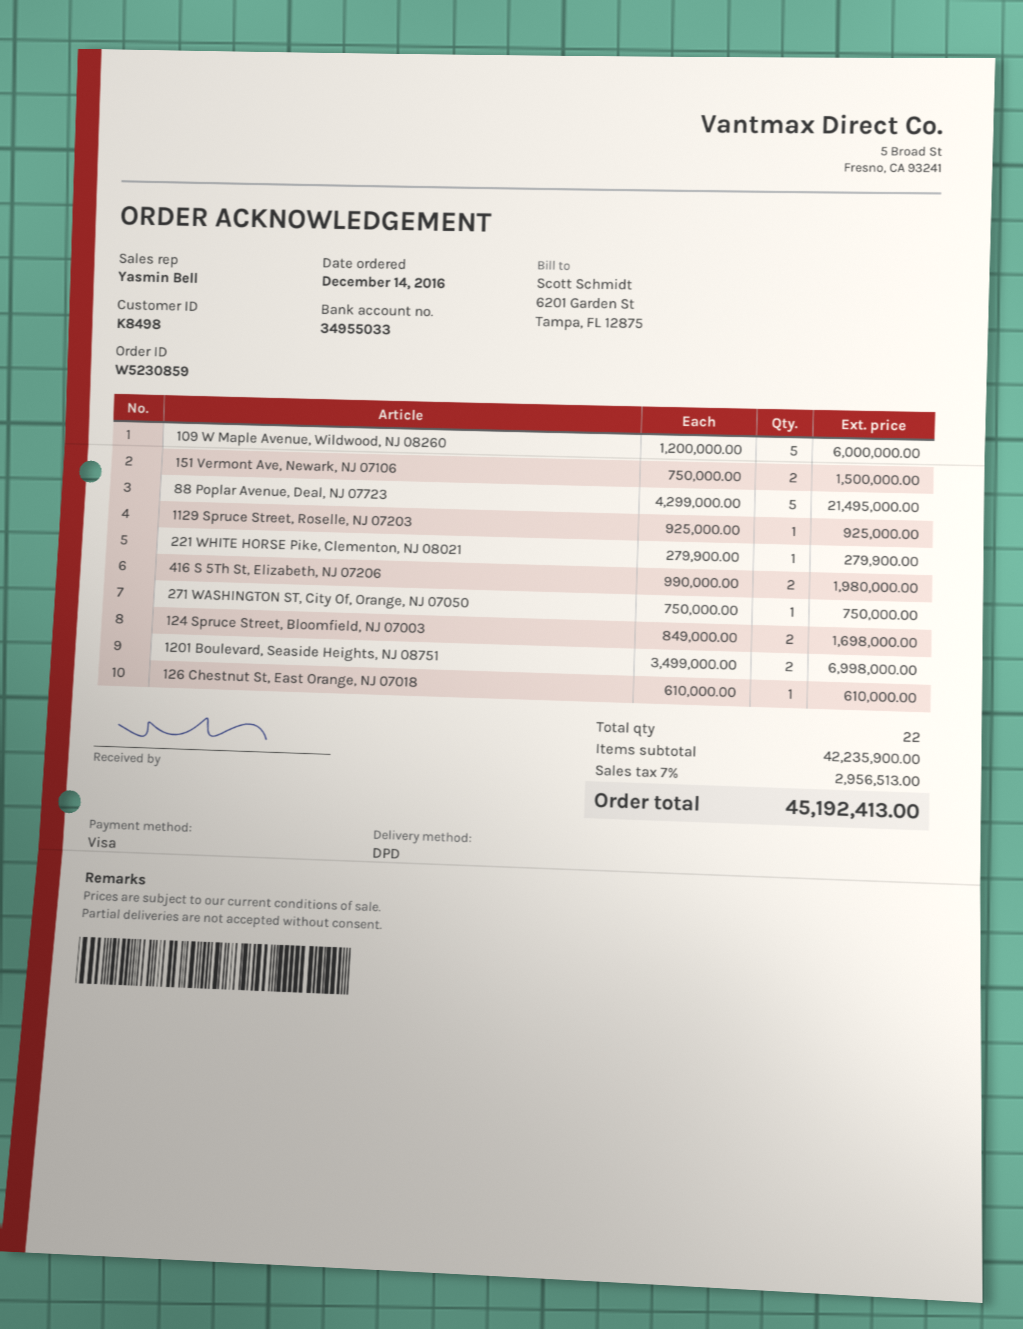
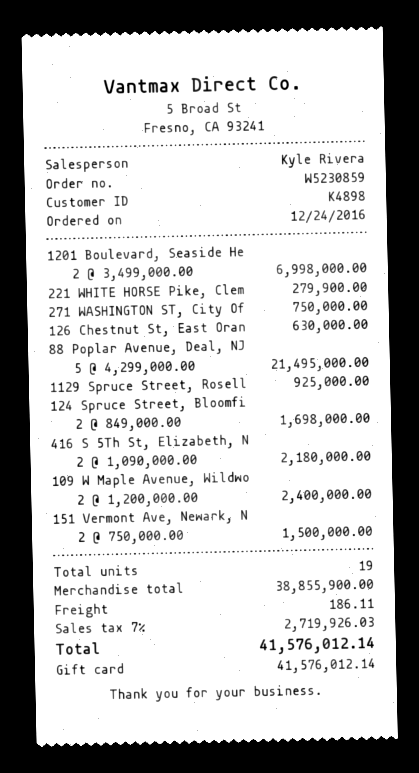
order date: 2016-12-14 -> 2016-12-24
customer number: K8498 -> K4898
sales rep: Yasmin Bell -> Kyle Rivera
payment method: Visa -> gift card
109 W Maple Avenue, Wildwood, NJ 08260: 5 x 1200000.00 = 6000000.00 -> 2 x 1200000.00 = 2400000.00
416 S 5Th St, Elizabeth, NJ 07206: 2 x 990000.00 = 1980000.00 -> 2 x 1090000.00 = 2180000.00
126 Chestnut St, East Orange, NJ 07018: 1 x 610000.00 = 610000.00 -> 1 x 630000.00 = 630000.00
total quantity: 22 -> 19
subtotal: 42235900.00 -> 38855900.00
shipping: none -> 186.11
tax: 7% = 2956513.00 -> 7% = 2719926.03
total: 45192413.00 -> 41576012.14

